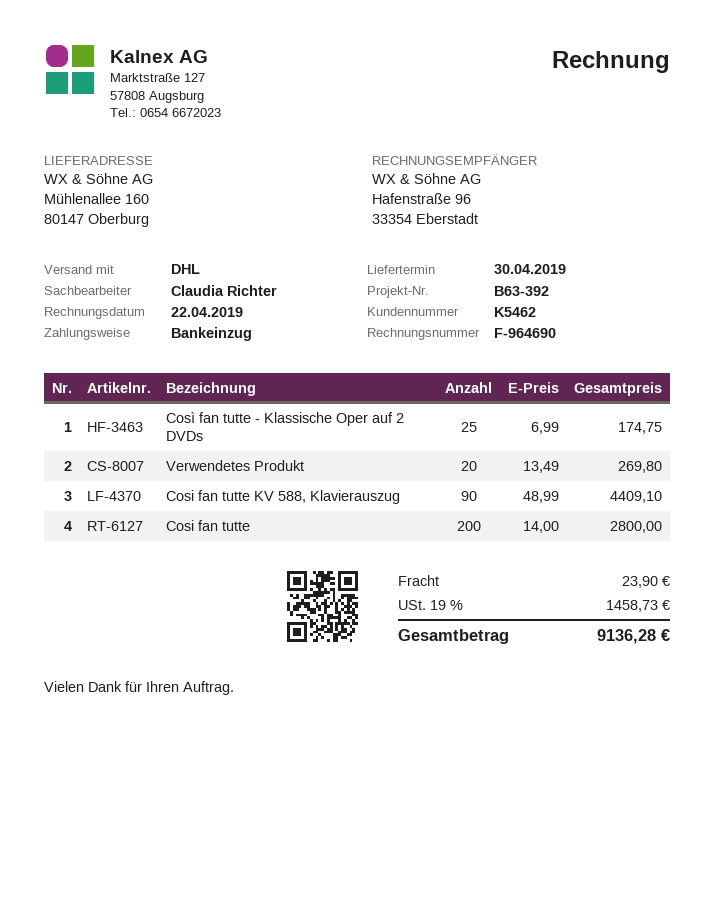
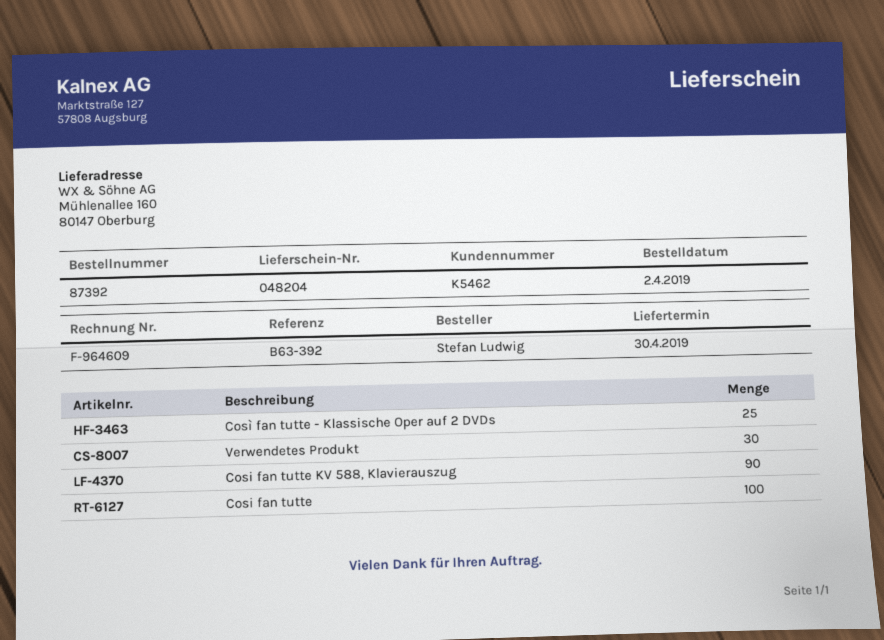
invoice number: F-964690 -> F-964609
Verwendetes Produkt: 20 -> 30
Cosi fan tutte: 200 -> 100

